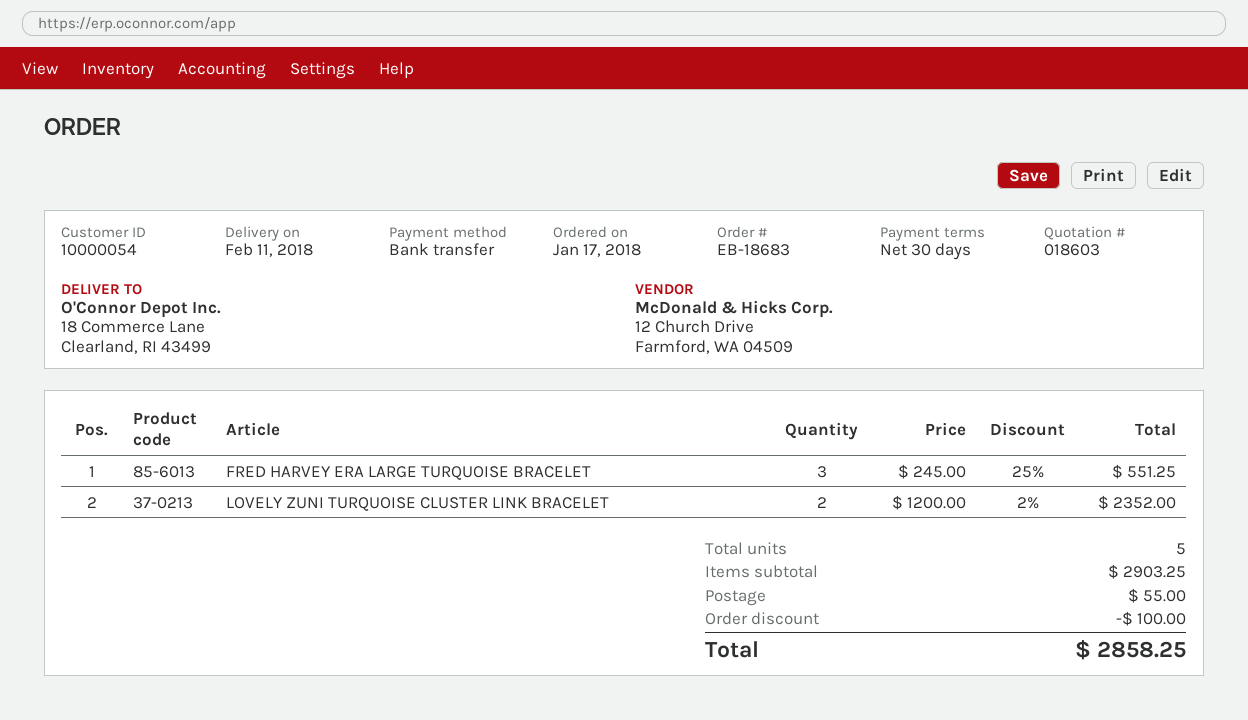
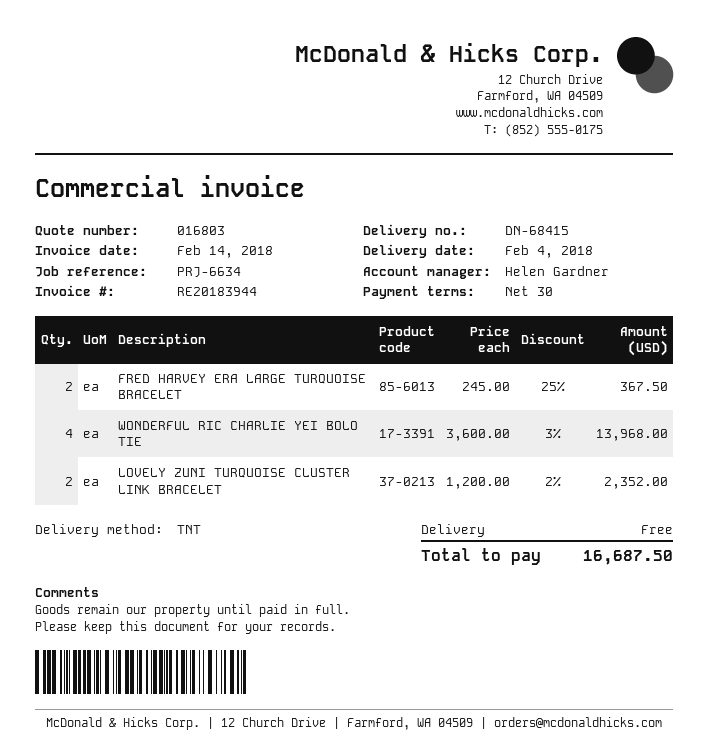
quote number: 018603 -> 016803
delivery date: 2018-02-11 -> 2018-02-04
FRED HARVEY ERA LARGE TURQUOISE BRACELET: 3 x 245.00 - 25% = 551.25 -> 2 x 245.00 - 25% = 367.50
WONDERFUL RIC CHARLIE YEI BOLO TIE: none -> 4 x 3600.00 - 3% = 13968.00
discount: 100.00 -> none
shipping: 55.00 -> 0.00
total: 2858.25 -> 16687.50

